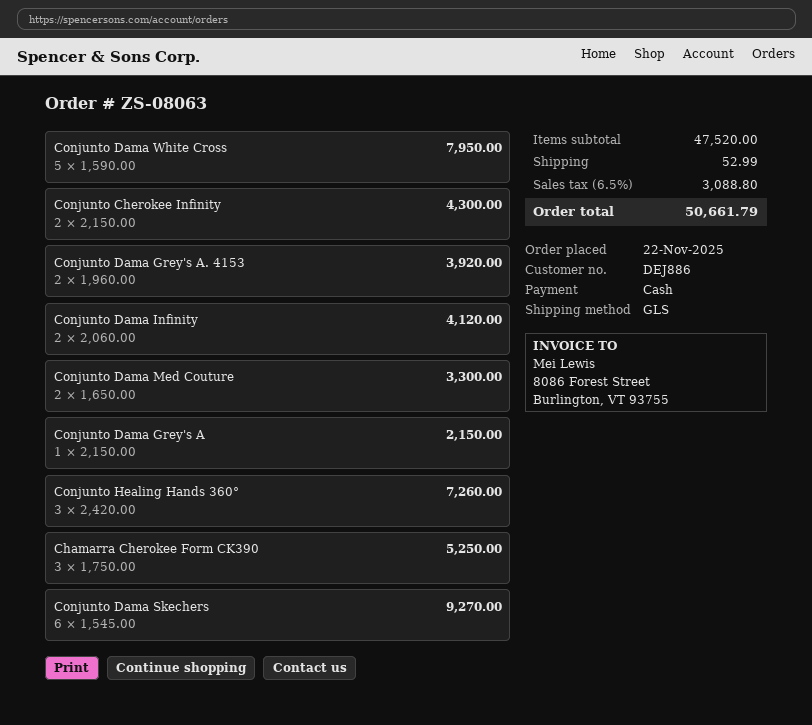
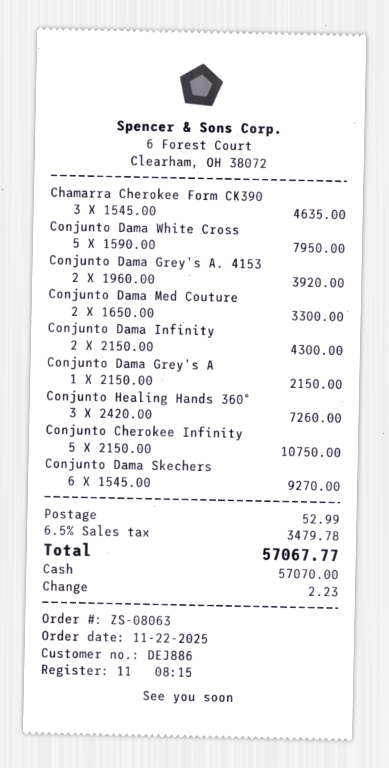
Conjunto Cherokee Infinity: 2 x 2150.00 = 4300.00 -> 5 x 2150.00 = 10750.00
Conjunto Dama Infinity: 2 x 2060.00 = 4120.00 -> 2 x 2150.00 = 4300.00
Chamarra Cherokee Form CK390: 3 x 1750.00 = 5250.00 -> 3 x 1545.00 = 4635.00
tax: 6.5% = 3088.80 -> 6.5% = 3479.78
total: 50661.79 -> 57067.77

